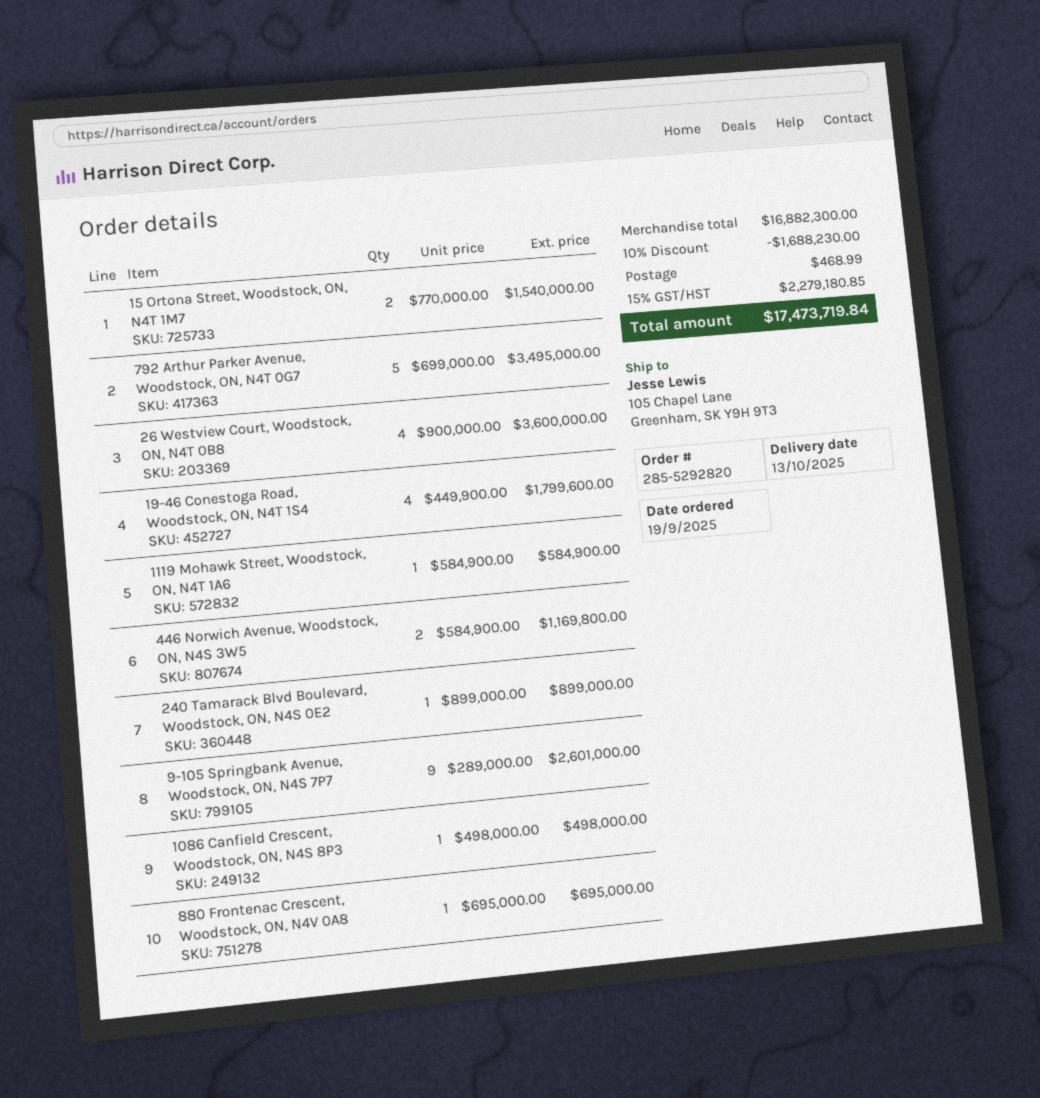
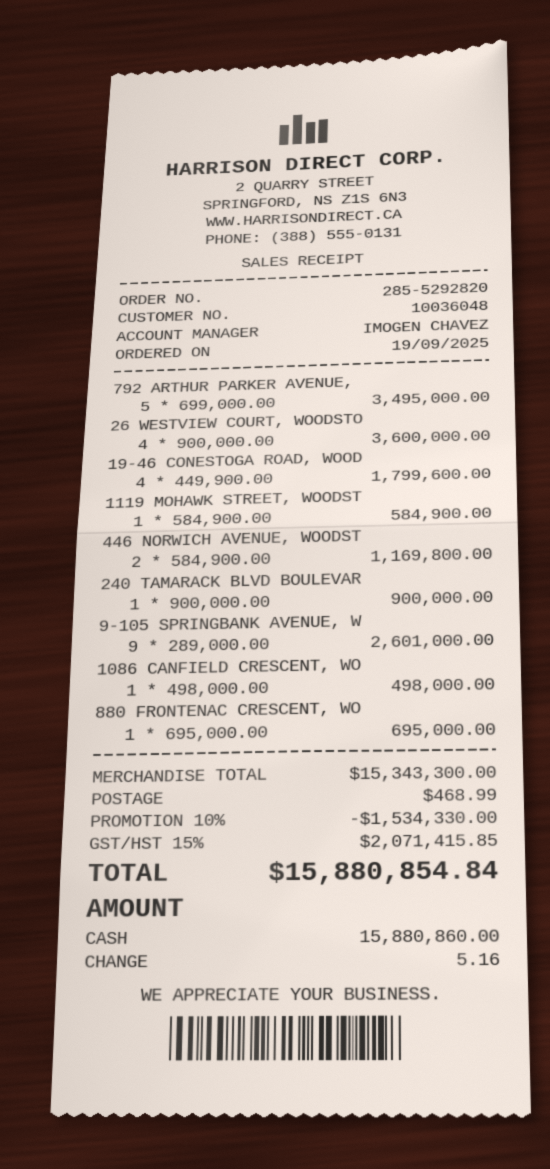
15 Ortona Street, Woodstock, ON, N4T 1M7: 2 x 770000.00 = 1540000.00 -> none
240 Tamarack Blvd Boulevard, Woodstock, ON, N4S 0E2: 1 x 899000.00 = 899000.00 -> 1 x 900000.00 = 900000.00
subtotal: 16882300.00 -> 15343300.00
discount: 10% = 1688230.00 -> 10% = 1534330.00
tax: 15% = 2279180.85 -> 15% = 2071415.85
total: 17473719.84 -> 15880854.84

